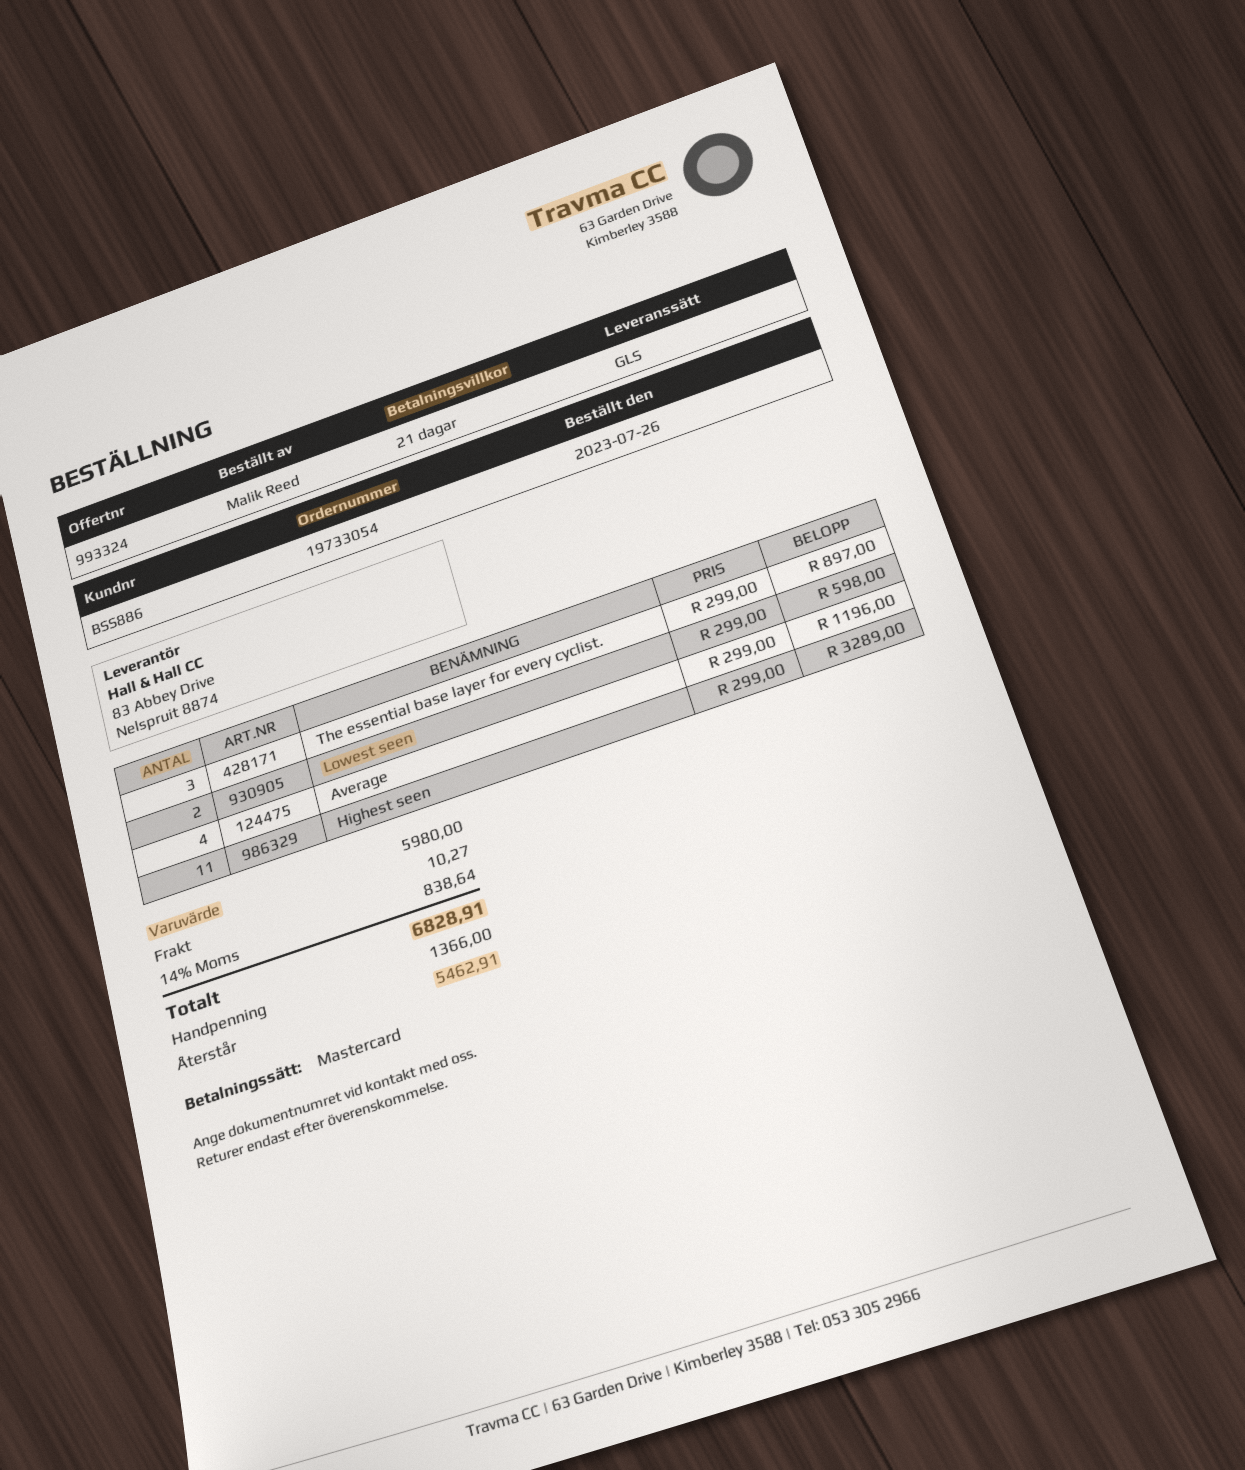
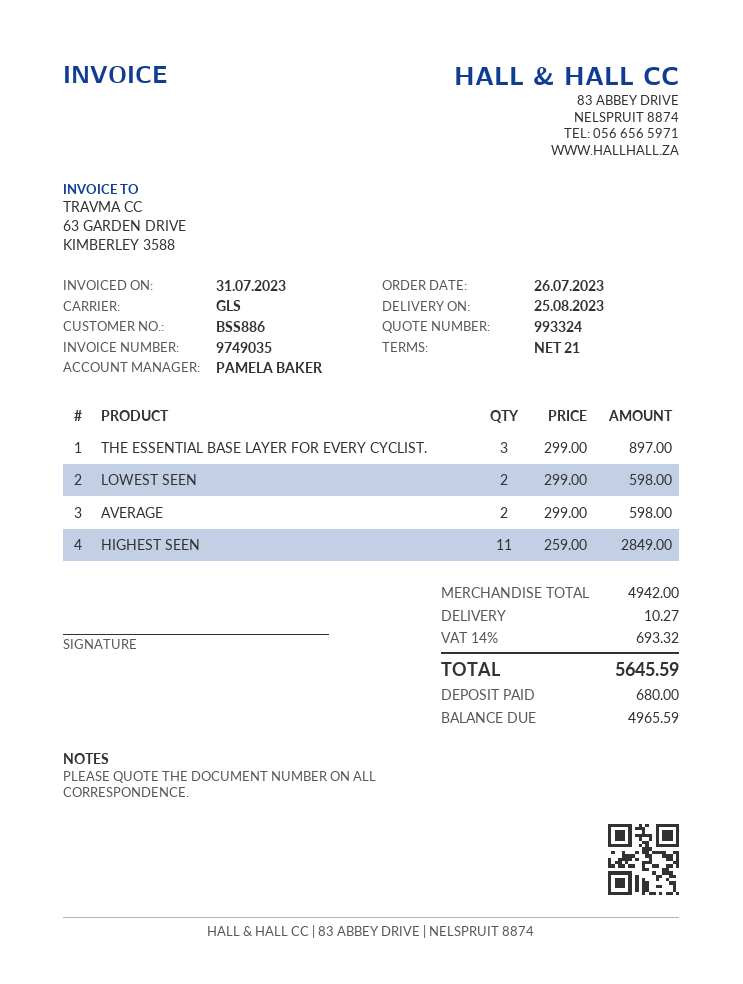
Average: 4 x 299.00 = 1196.00 -> 2 x 299.00 = 598.00
Highest seen: 11 x 299.00 = 3289.00 -> 11 x 259.00 = 2849.00
subtotal: 5980.00 -> 4942.00
tax: 14% = 838.64 -> 14% = 693.32
total: 6828.91 -> 5645.59
deposit: 1366.00 -> 680.00
balance: 5462.91 -> 4965.59

